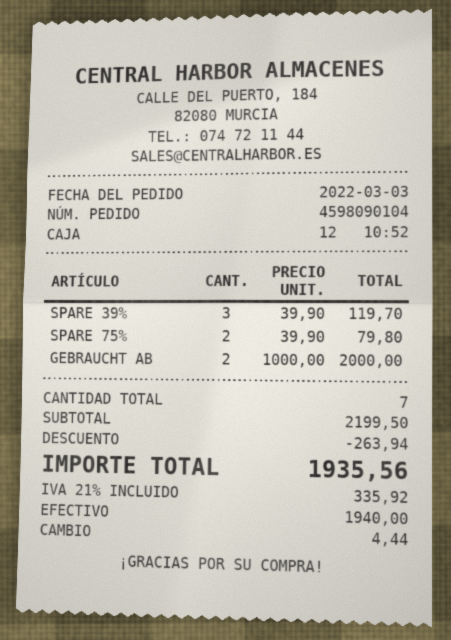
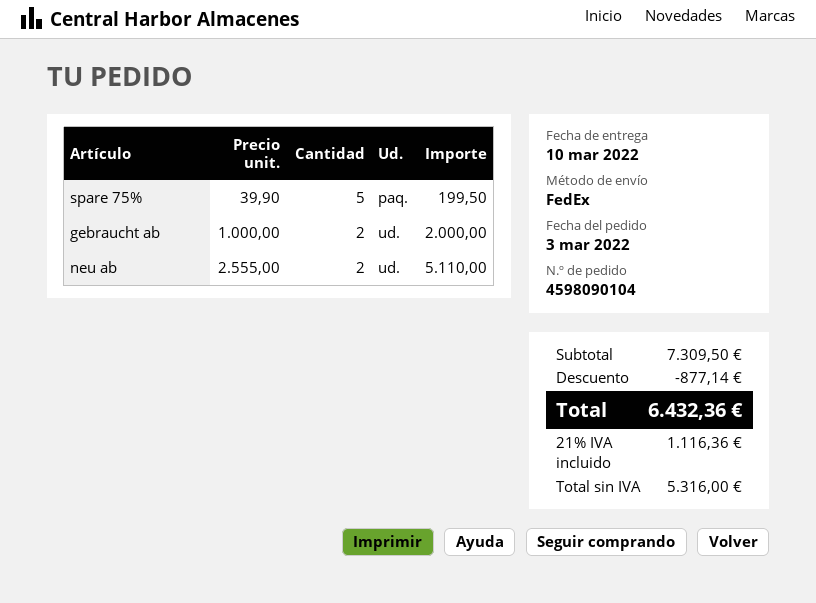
SPARE 39%: 3 x 39.90 = 119.70 -> none
SPARE 75%: 2 x 39.90 = 79.80 -> 5 x 39.90 = 199.50
neu ab: none -> 2 x 2555.00 = 5110.00
subtotal: 2199.50 -> 7309.50
discount: 263.94 -> 877.14
tax: 21% = 335.92 -> 21% = 1116.36
total: 1935.56 -> 6432.36

